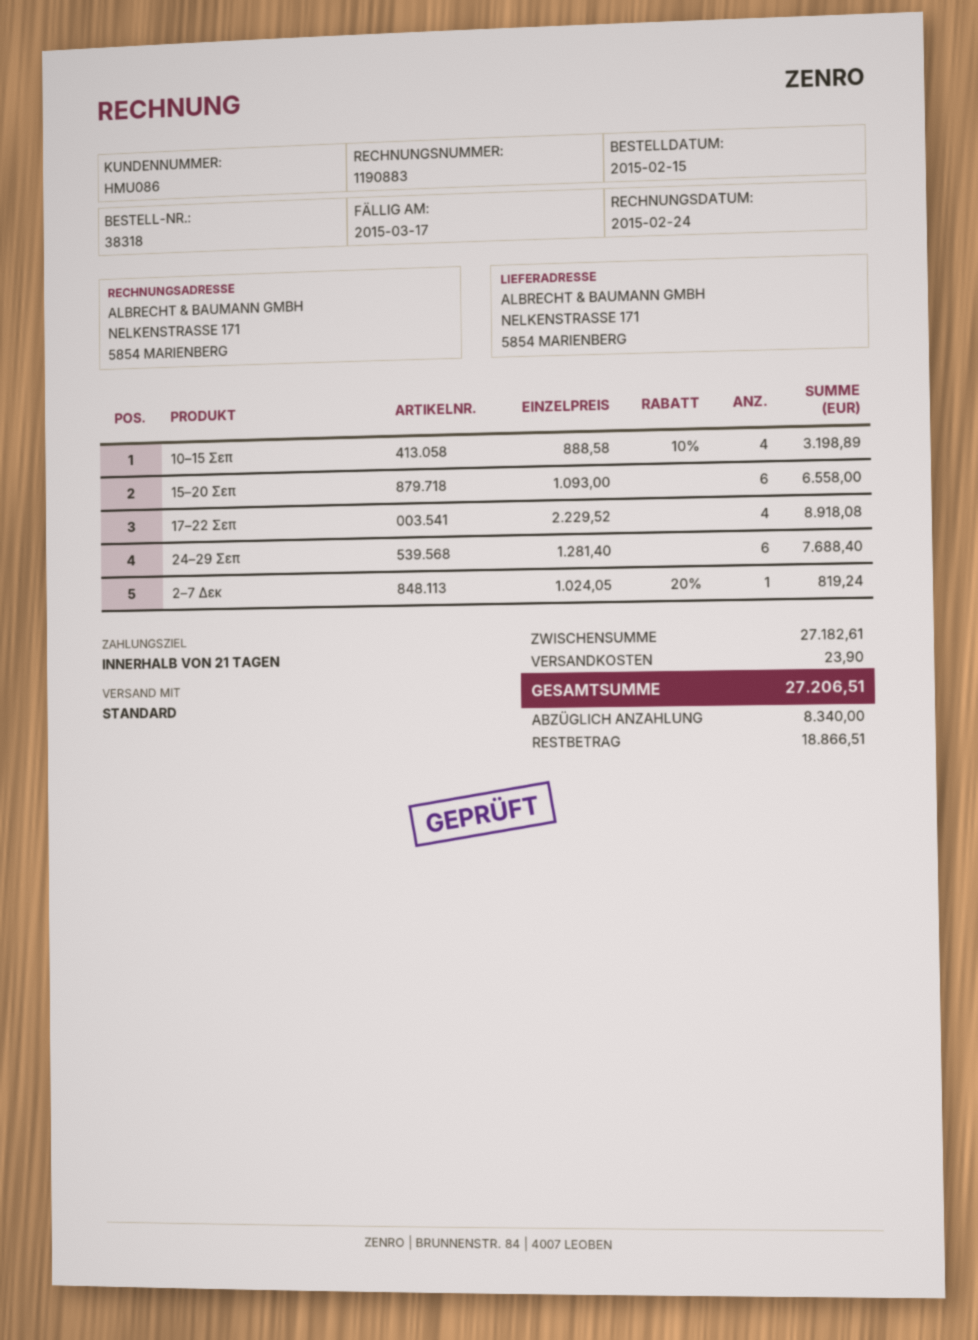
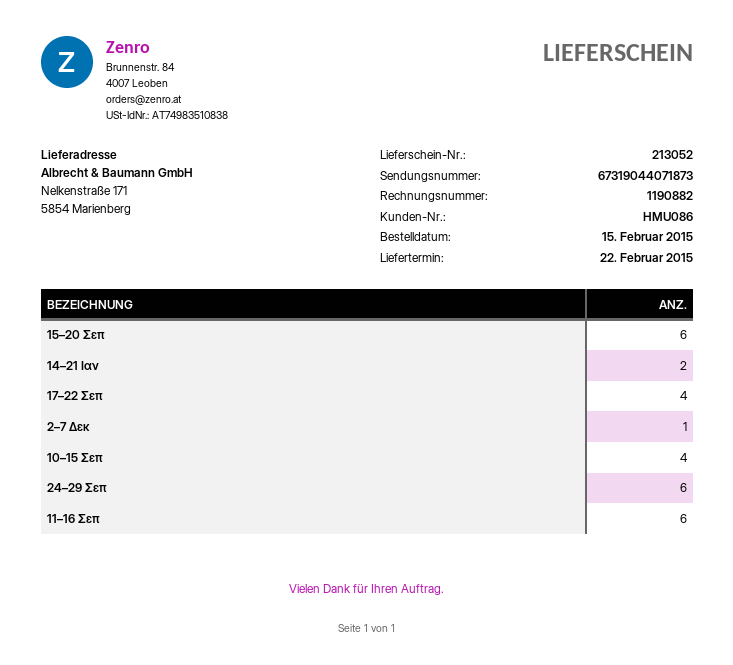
invoice number: 1190883 -> 1190882
14–21 Ιαν: none -> 2
11–16 Σεπ: none -> 6

